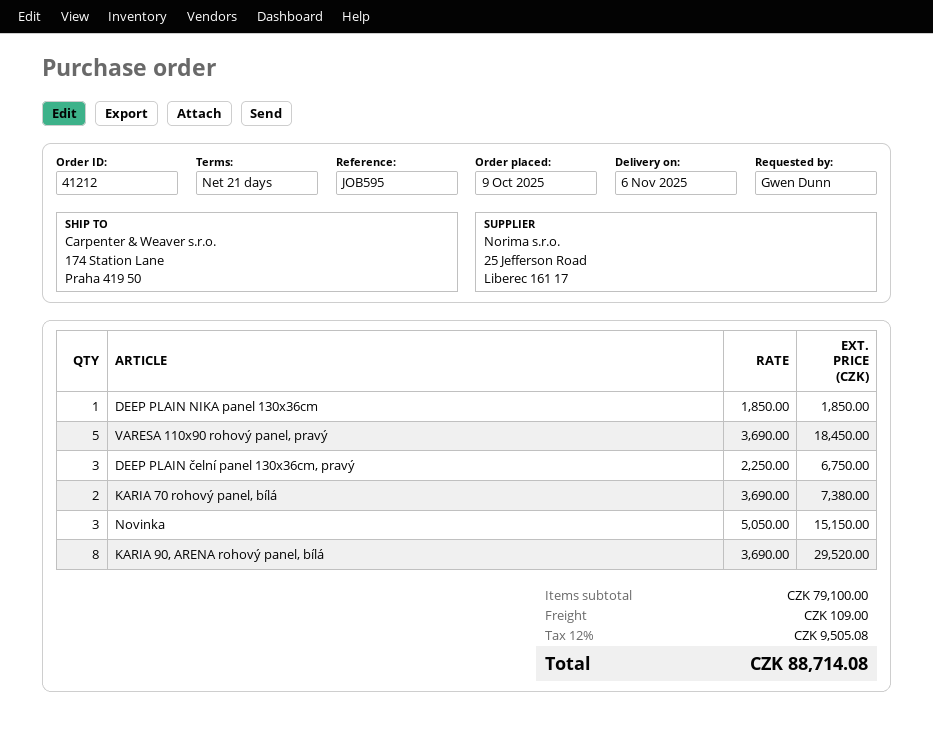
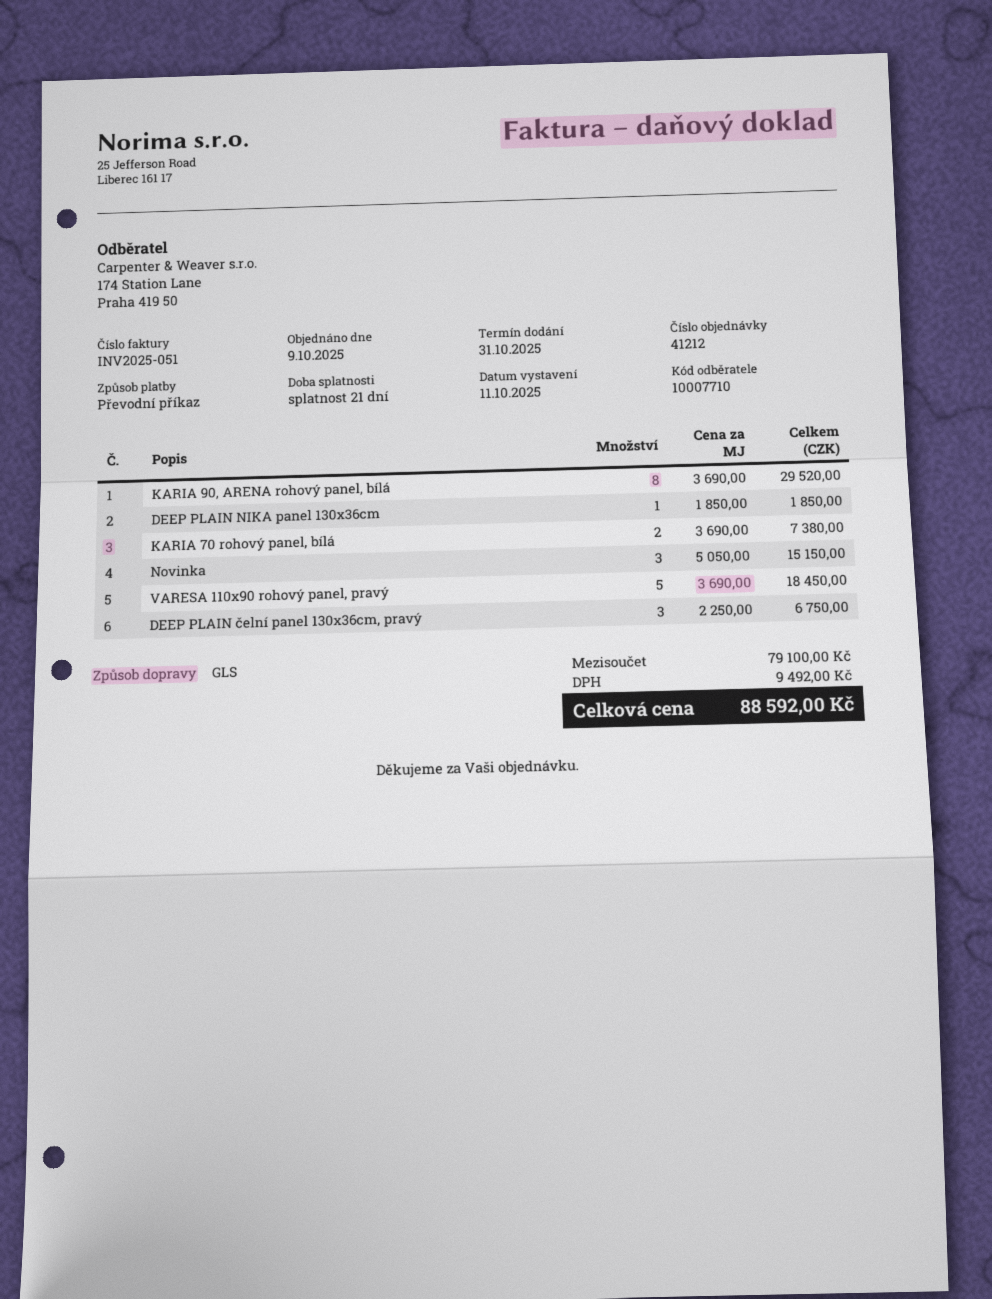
delivery date: 2025-11-06 -> 2025-10-31
shipping: 109.00 -> none
tax: 9505.08 -> 9492.00
total: 88714.08 -> 88592.00

